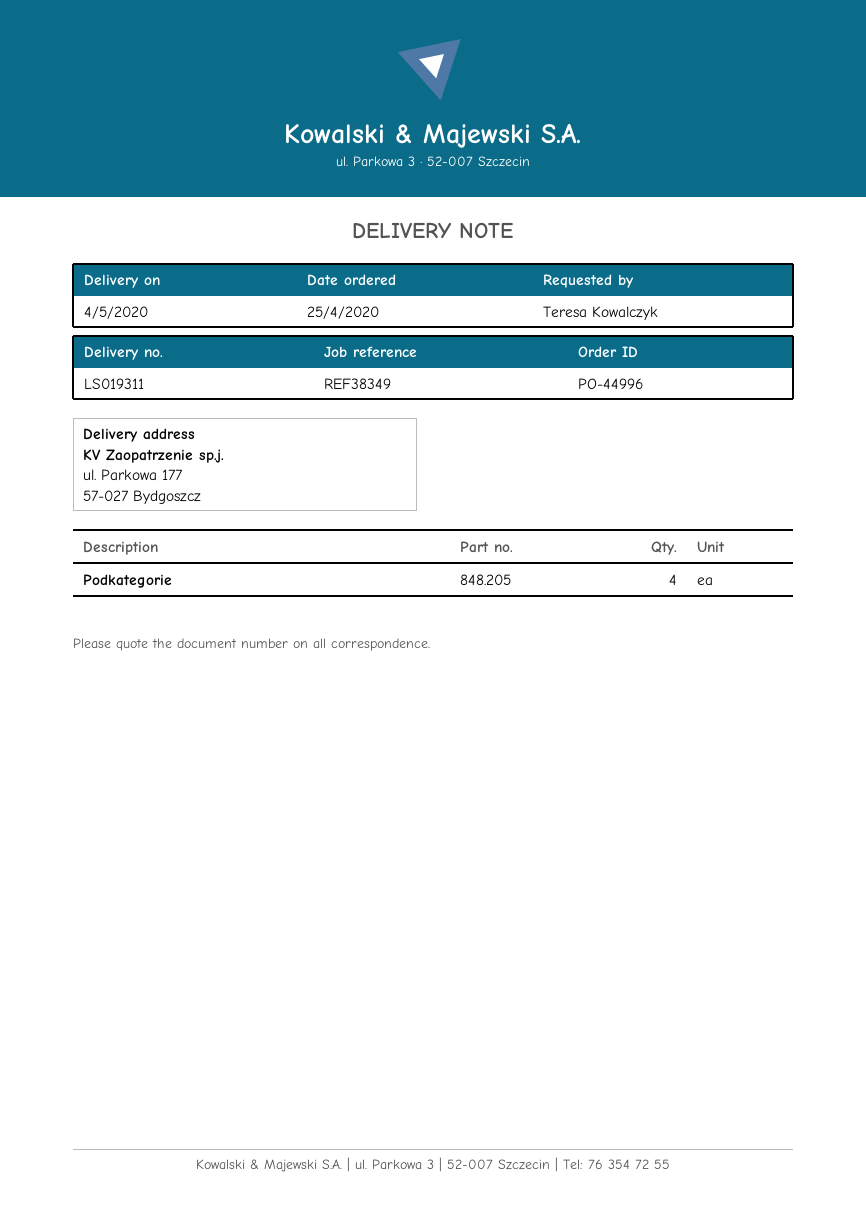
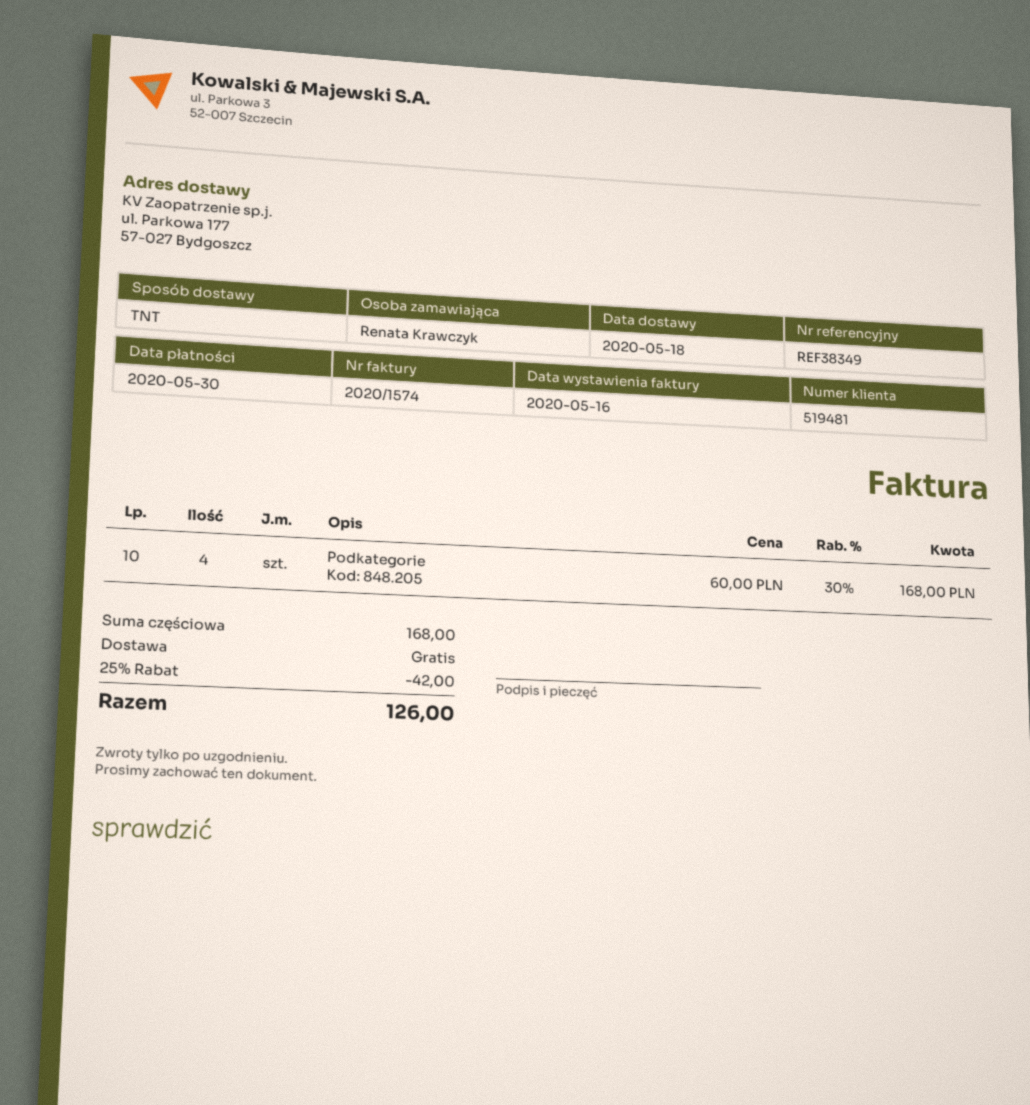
delivery date: 2020-05-04 -> 2020-05-18
ordered by: Teresa Kowalczyk -> Renata Krawczyk

